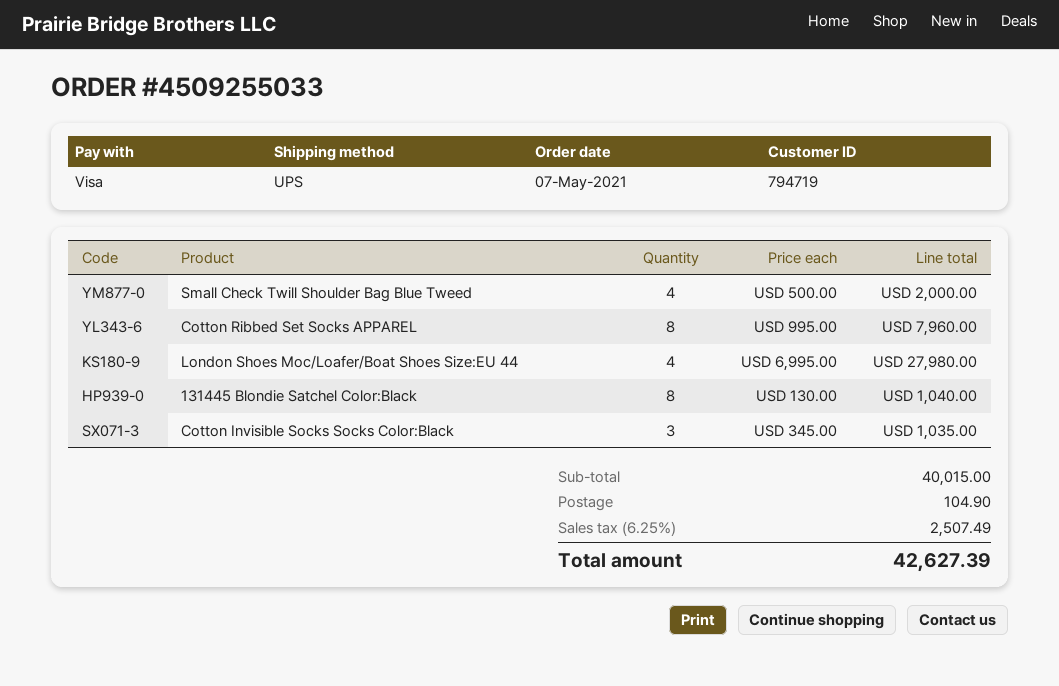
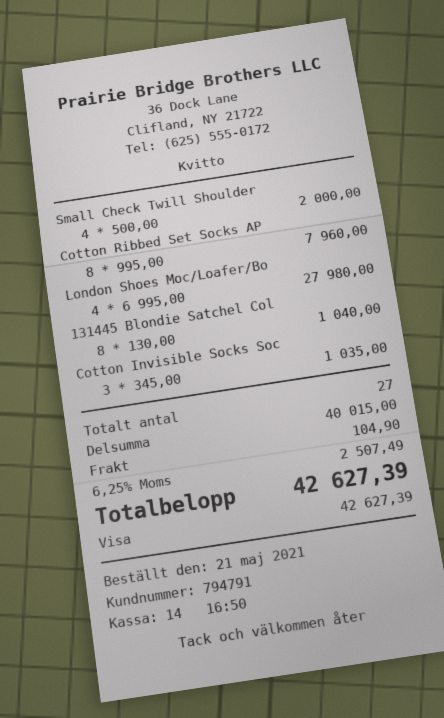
order date: 2021-05-07 -> 2021-05-21
customer number: 794719 -> 794791

